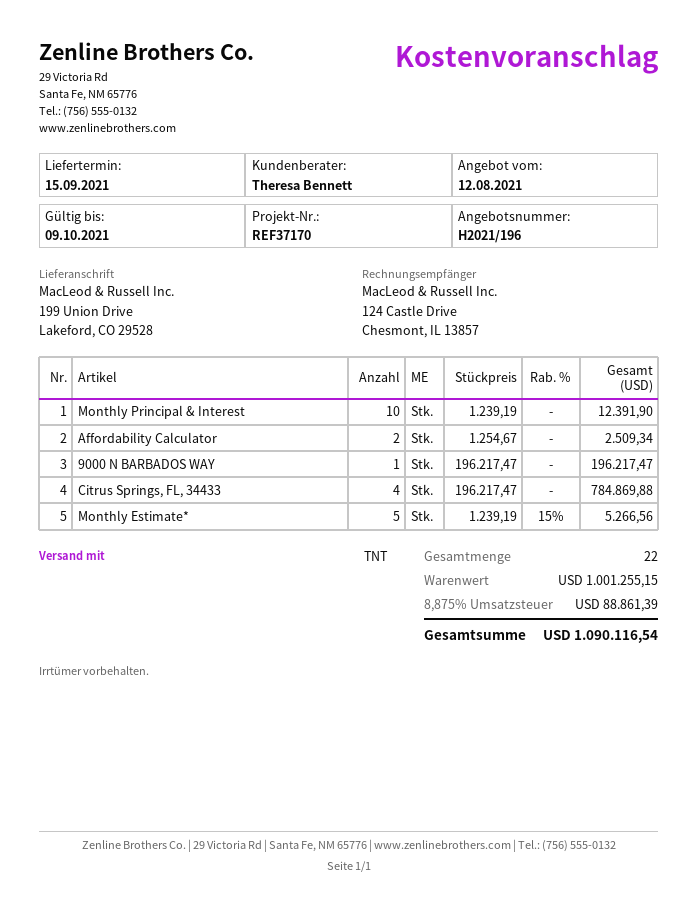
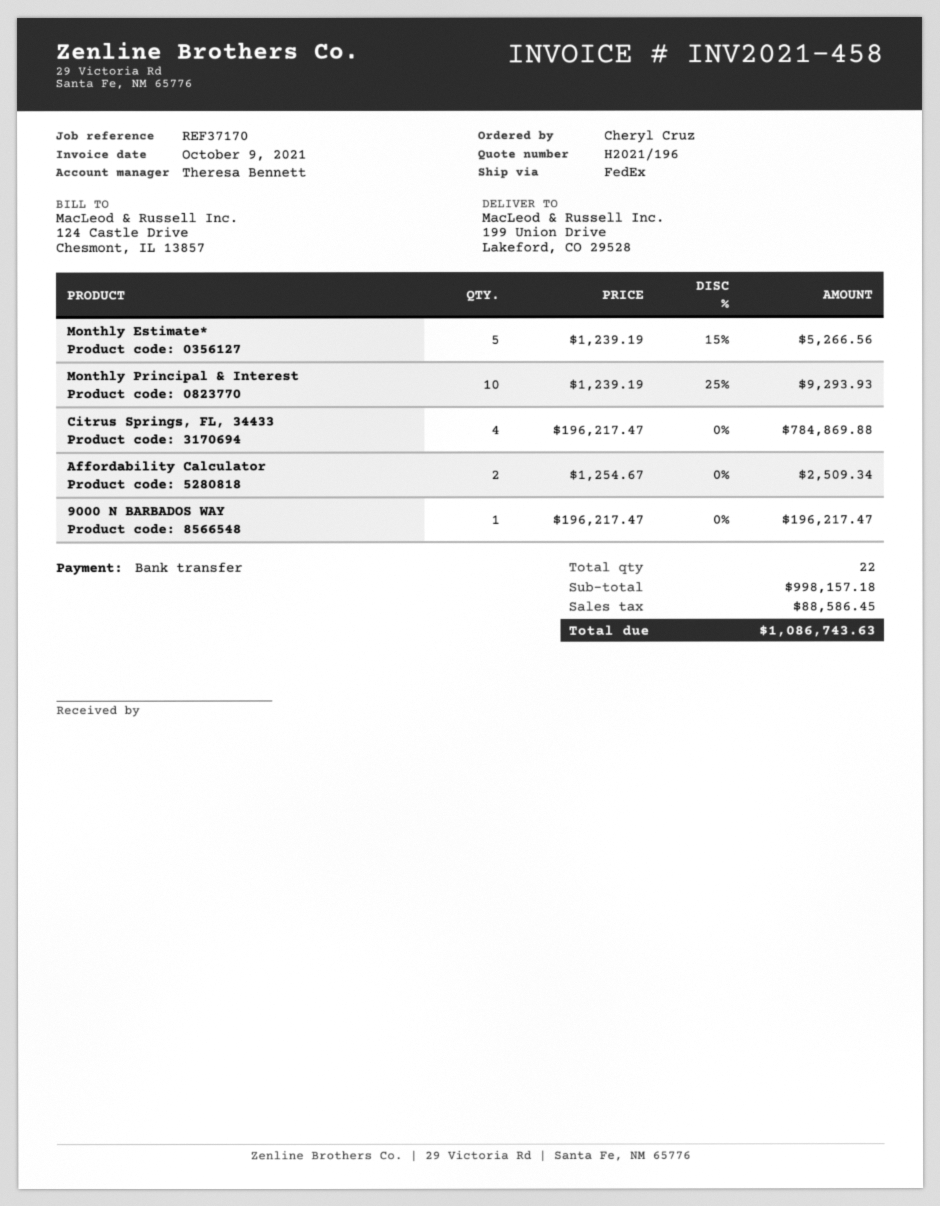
shipping method: TNT -> FedEx
Monthly Principal & Interest: 10 x 1239.19 = 12391.90 -> 10 x 1239.19 - 25% = 9293.93
subtotal: 1001255.15 -> 998157.18
tax: 88861.39 -> 88586.45
total: 1090116.54 -> 1086743.63

